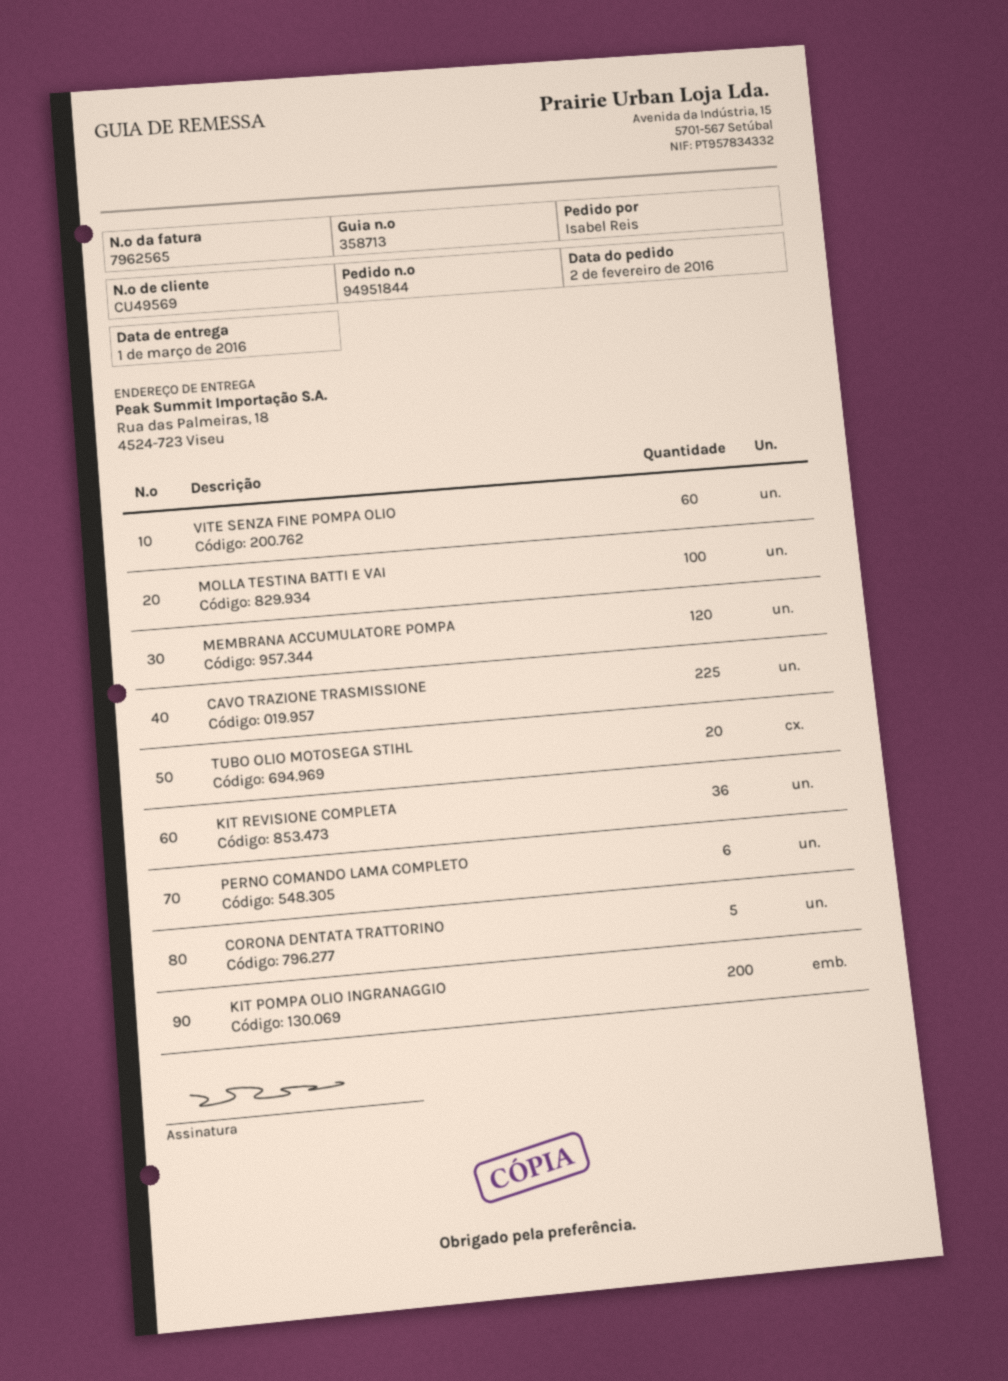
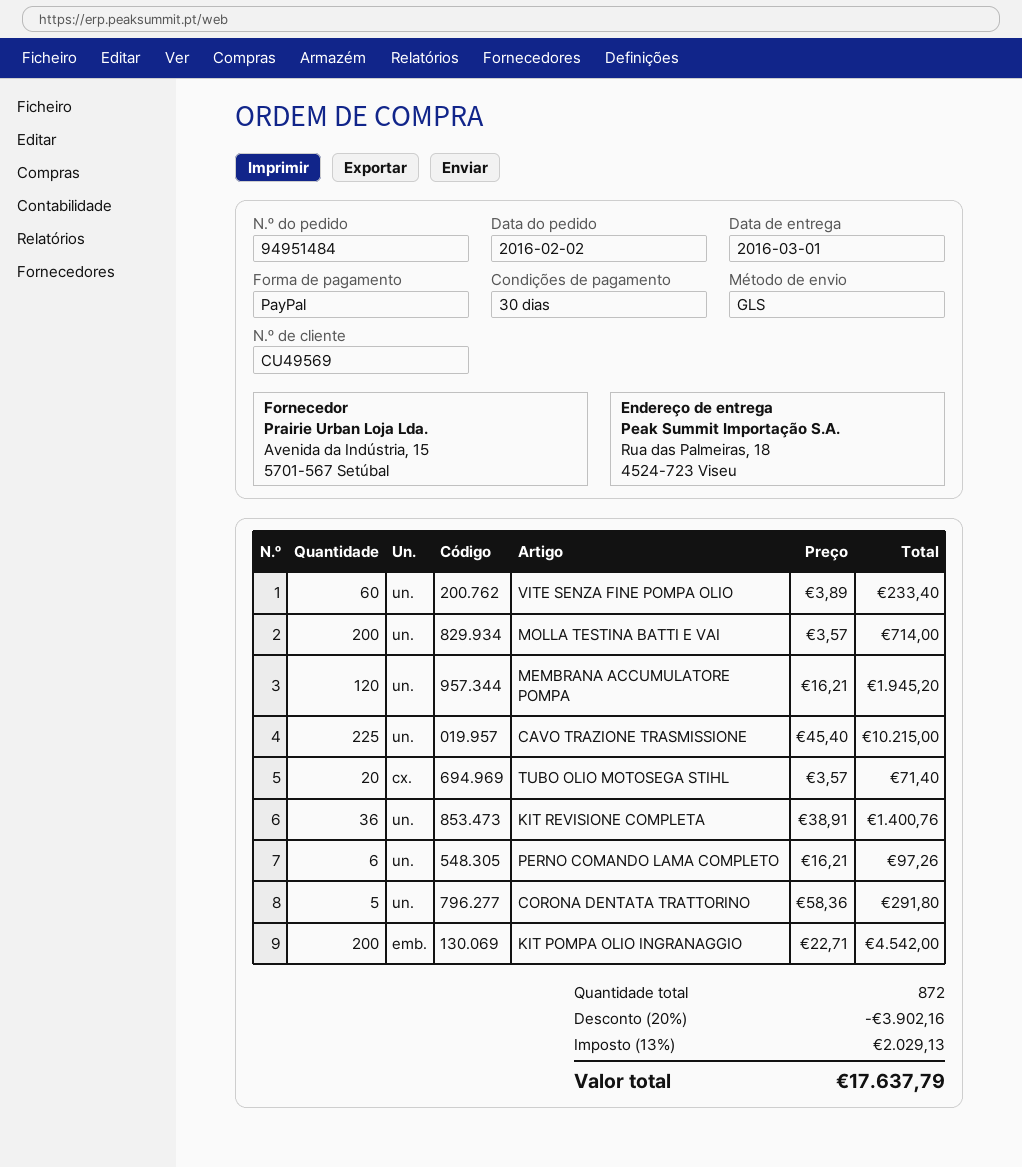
order number: 94951844 -> 94951484
MOLLA TESTINA BATTI E VAI: 100 -> 200

